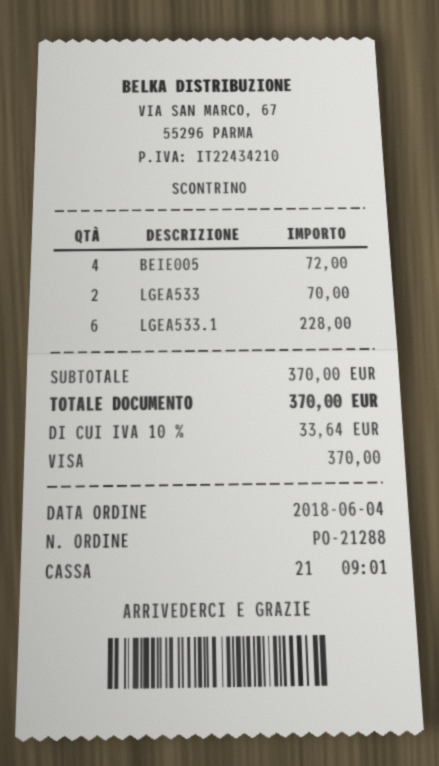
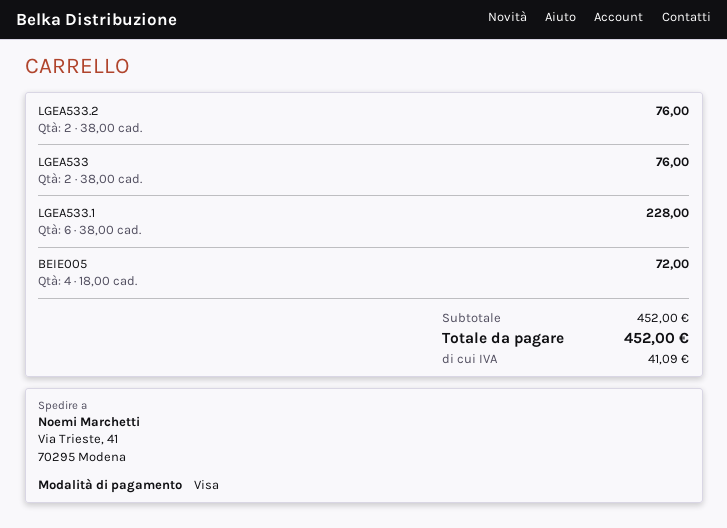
LGEA533: 2 for 70.00 -> 2 for 76.00
LGEA533.2: none -> 2 for 76.00
subtotal: 370.00 -> 452.00
tax: 33.64 -> 41.09
total: 370.00 -> 452.00

